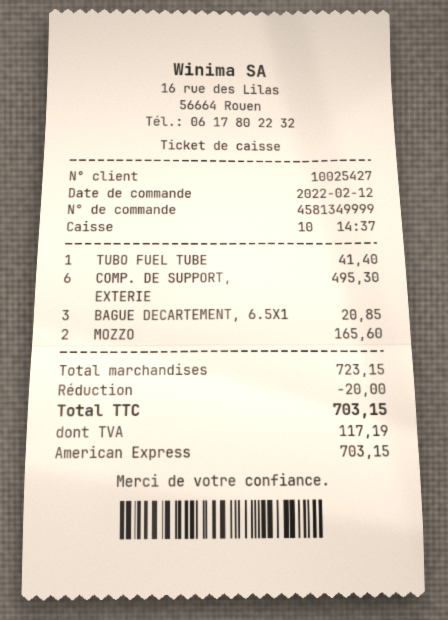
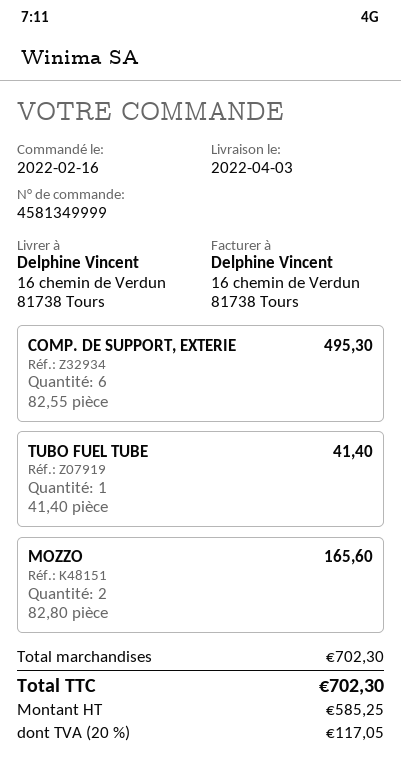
order date: 2022-02-12 -> 2022-02-16
BAGUE DECARTEMENT, 6.5X1: 3 for 20.85 -> none
subtotal: 723.15 -> 702.30
discount: 20.00 -> none
tax: 117.19 -> 117.05
total: 703.15 -> 702.30

